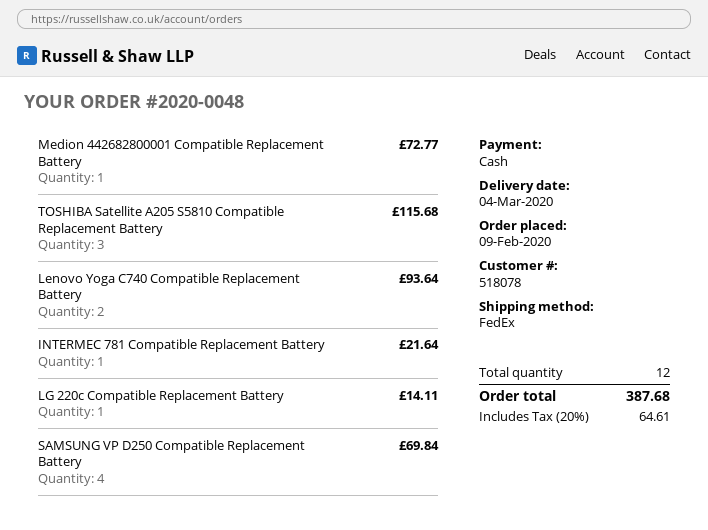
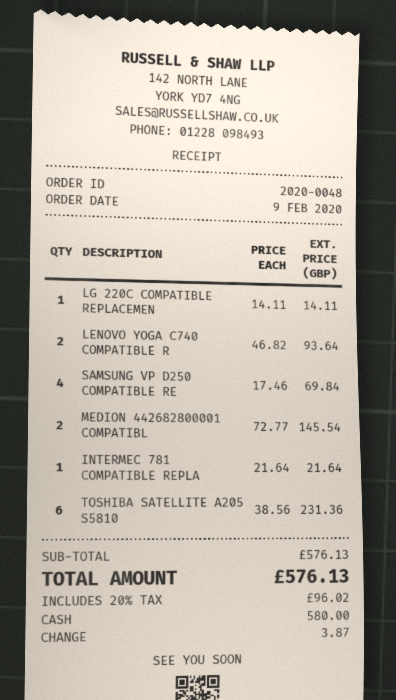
Medion 442682800001 Compatible Replacement Battery: 1 for 72.77 -> 2 for 145.54
TOSHIBA Satellite A205 S5810 Compatible Replacement Battery: 3 for 115.68 -> 6 for 231.36
tax: 20% = 64.61 -> 20% = 96.02
total: 387.68 -> 576.13

